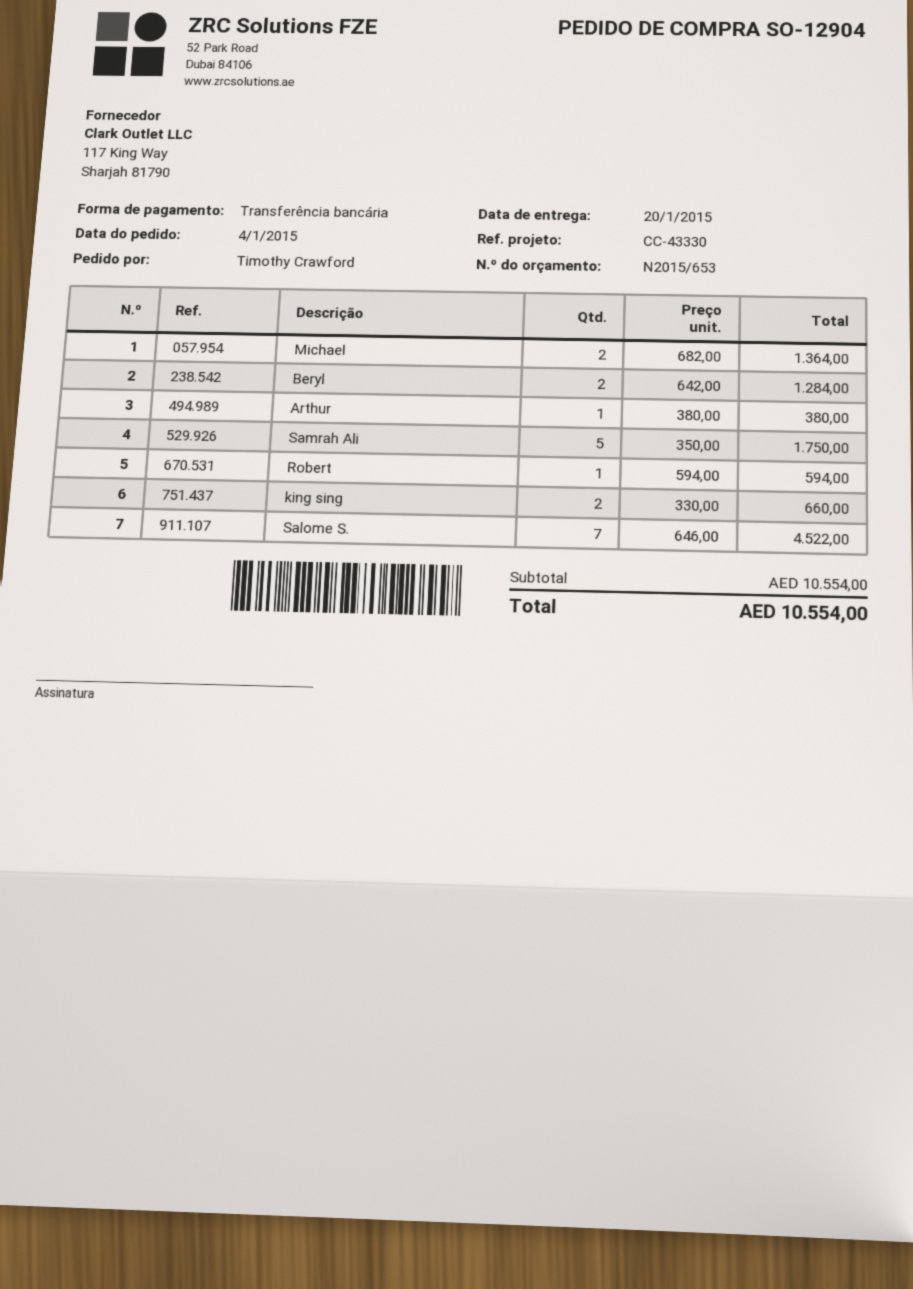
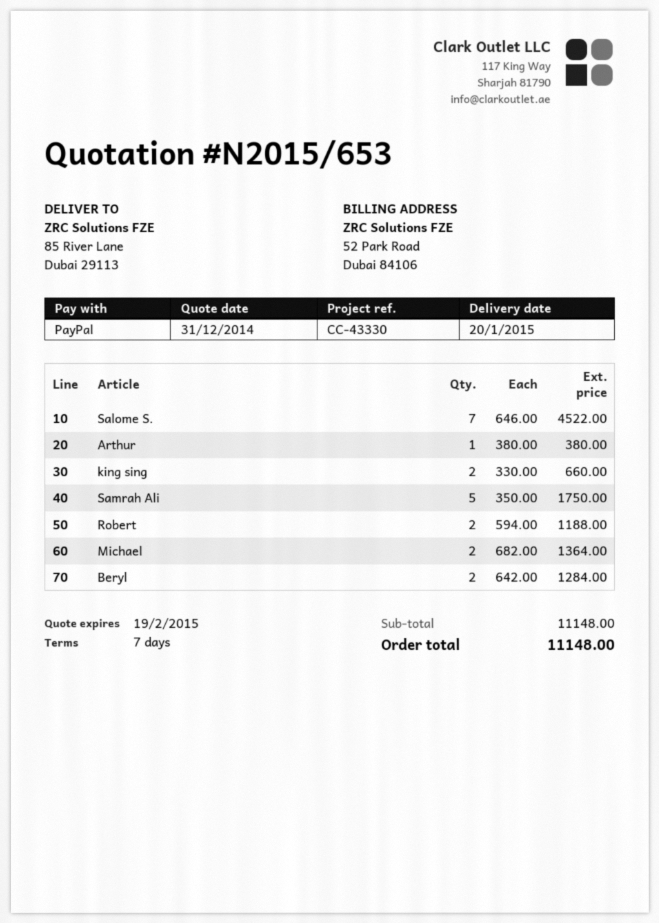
payment method: bank transfer -> PayPal
Robert: 1 x 594.00 = 594.00 -> 2 x 594.00 = 1188.00
subtotal: 10554.00 -> 11148.00
total: 10554.00 -> 11148.00

